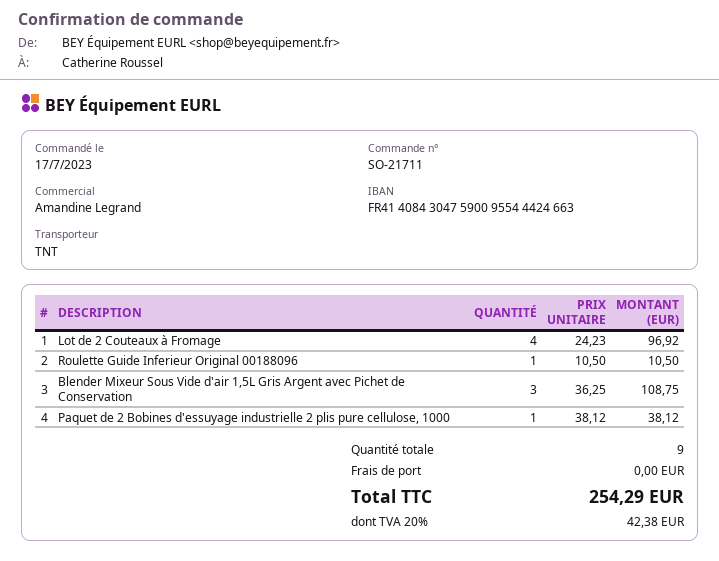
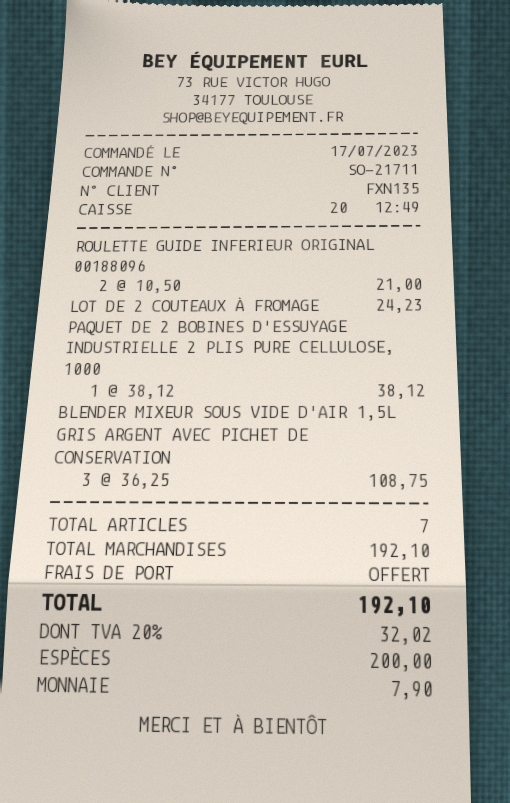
Lot de 2 Couteaux à Fromage: 4 x 24.23 = 96.92 -> 1 x 24.23 = 24.23
Roulette Guide Inferieur Original 00188096: 1 x 10.50 = 10.50 -> 2 x 10.50 = 21.00
total quantity: 9 -> 7
tax: 20% = 42.38 -> 20% = 32.02
total: 254.29 -> 192.10

